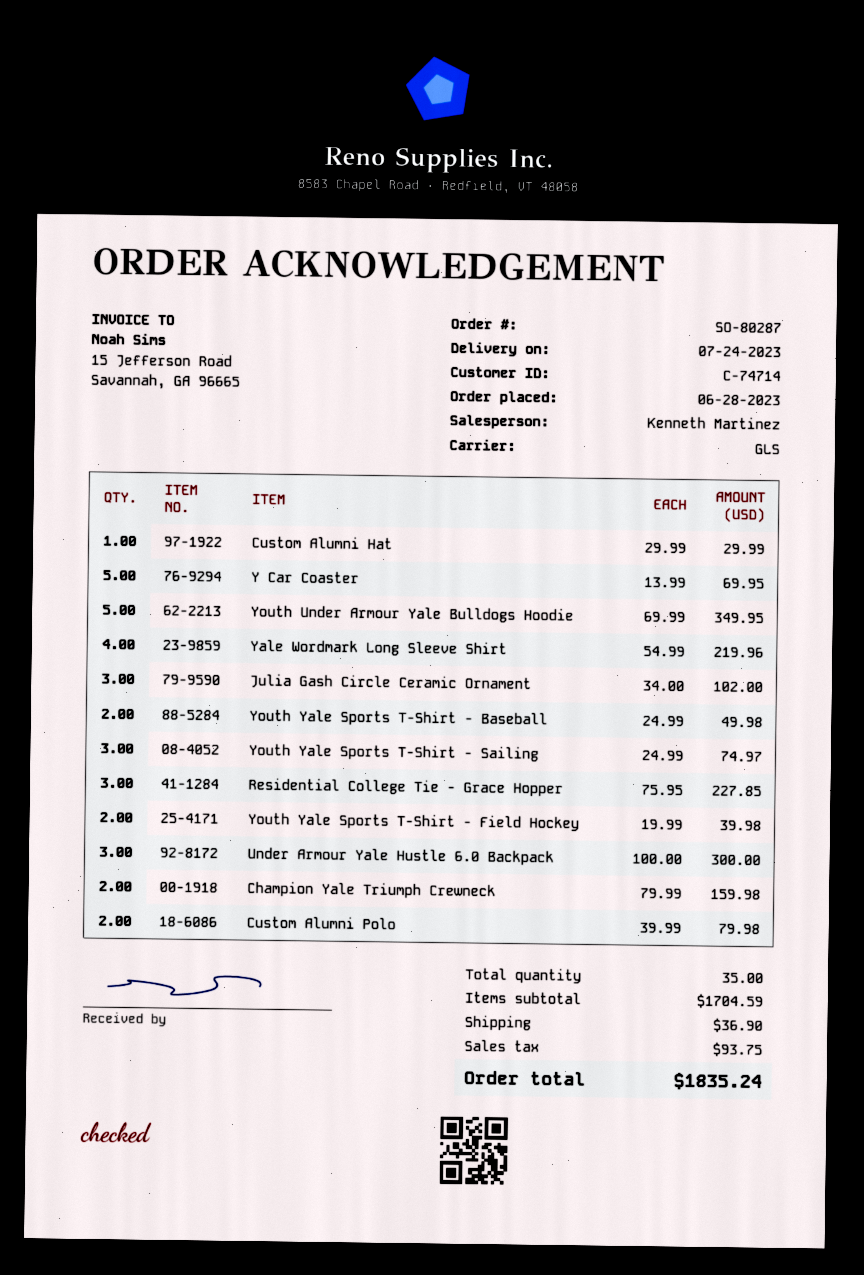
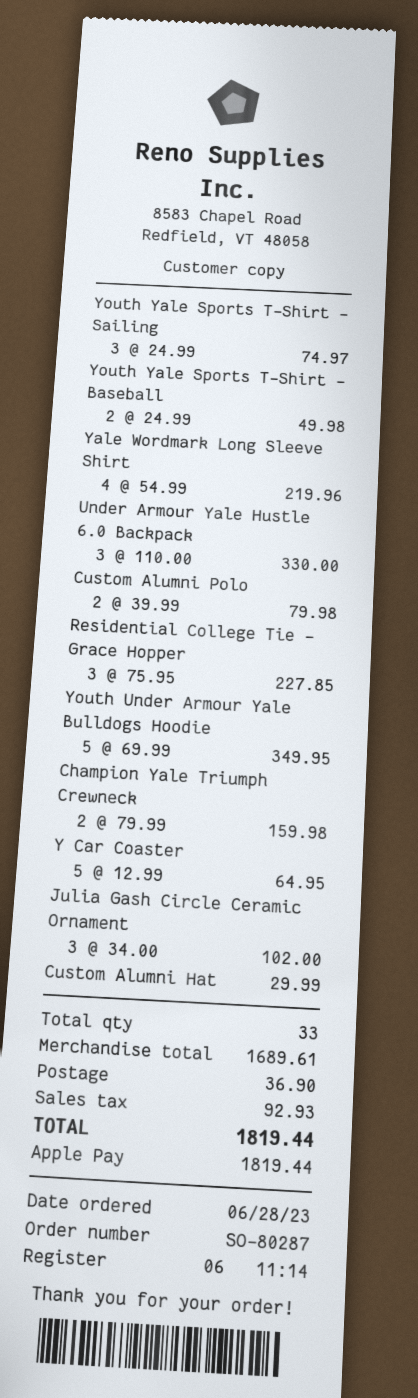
Y Car Coaster: 5 x 13.99 = 69.95 -> 5 x 12.99 = 64.95
Youth Yale Sports T-Shirt - Field Hockey: 2 x 19.99 = 39.98 -> none
Under Armour Yale Hustle 6.0 Backpack: 3 x 100.00 = 300.00 -> 3 x 110.00 = 330.00
total quantity: 35 -> 33
subtotal: 1704.59 -> 1689.61
tax: 93.75 -> 92.93
total: 1835.24 -> 1819.44

